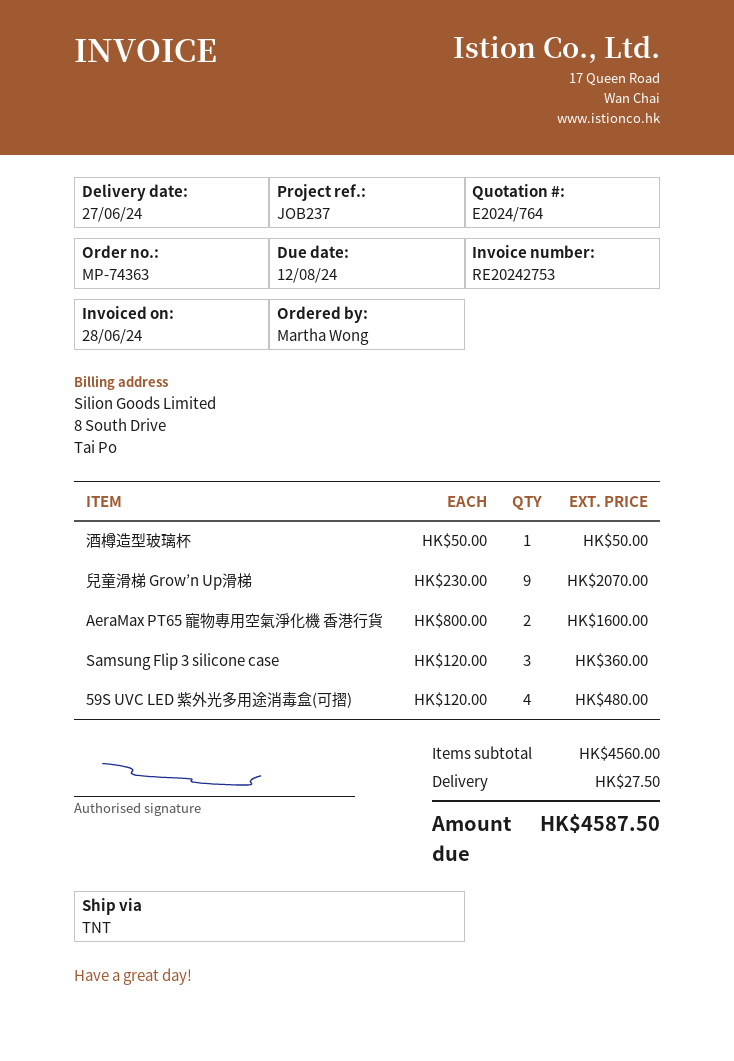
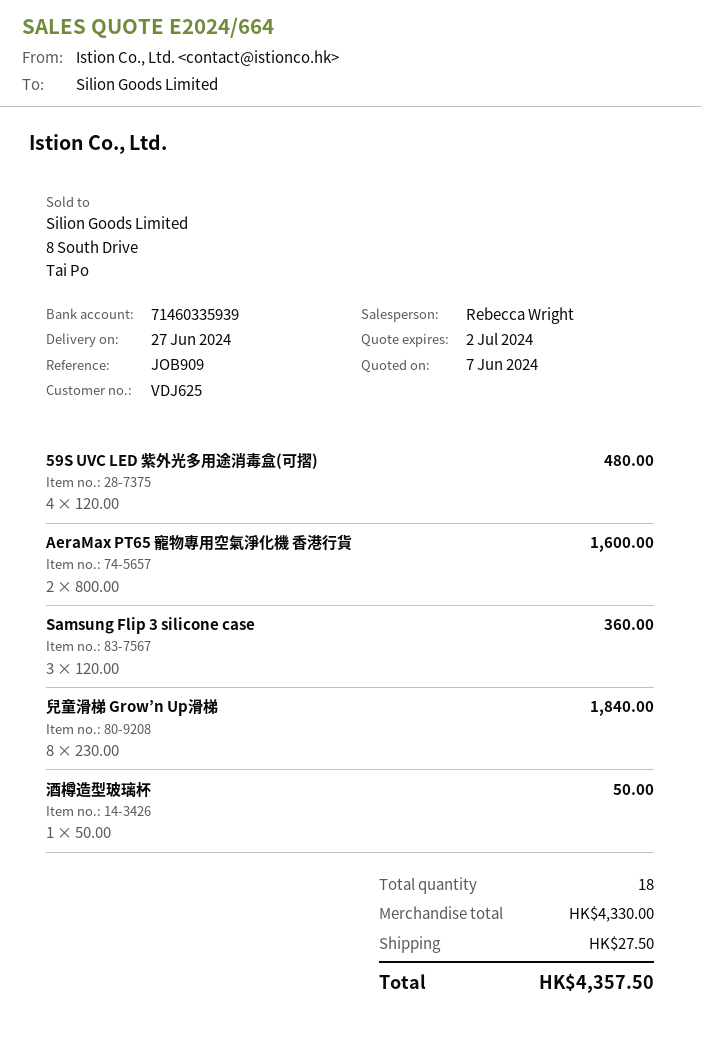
quote number: E2024/764 -> E2024/664
reference: JOB237 -> JOB909
兒童滑梯 Grow’n Up滑梯: 9 x 230.00 = 2070.00 -> 8 x 230.00 = 1840.00
subtotal: 4560.00 -> 4330.00
total: 4587.50 -> 4357.50

